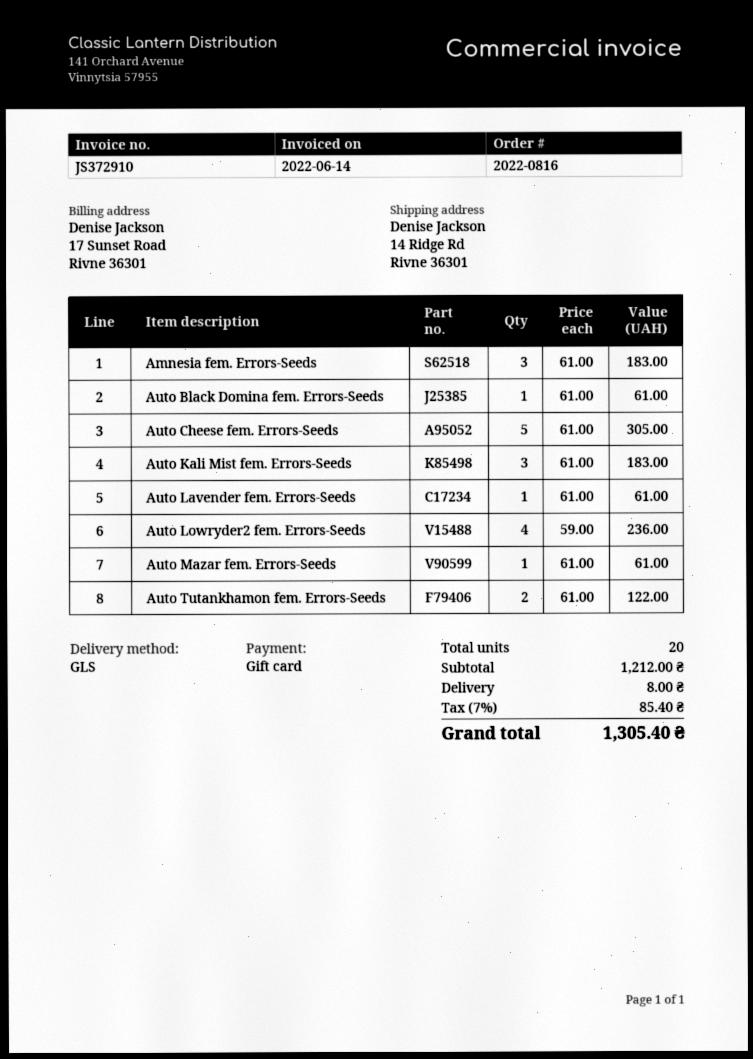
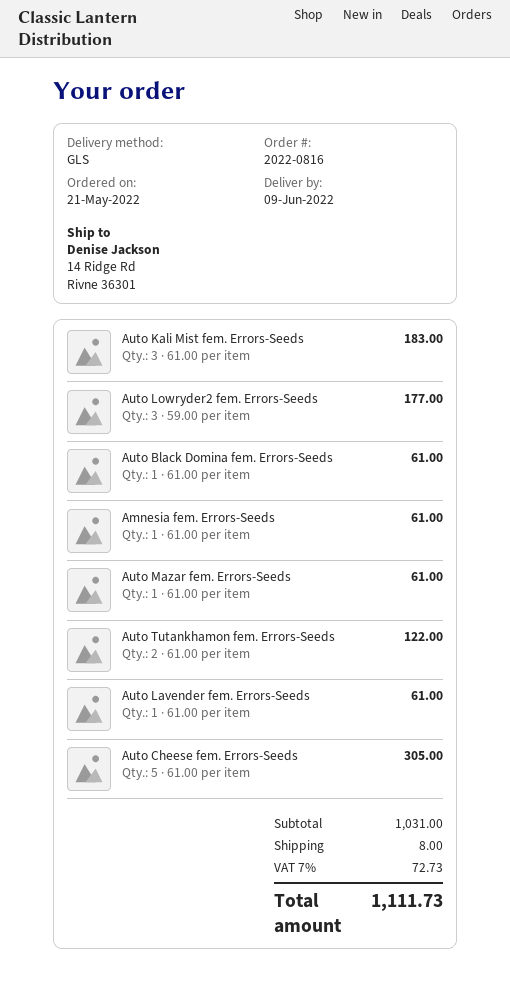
Amnesia fem. Errors-Seeds: 3 x 61.00 = 183.00 -> 1 x 61.00 = 61.00
Auto Lowryder2 fem. Errors-Seeds: 4 x 59.00 = 236.00 -> 3 x 59.00 = 177.00
subtotal: 1212.00 -> 1031.00
tax: 7% = 85.40 -> 7% = 72.73
total: 1305.40 -> 1111.73

